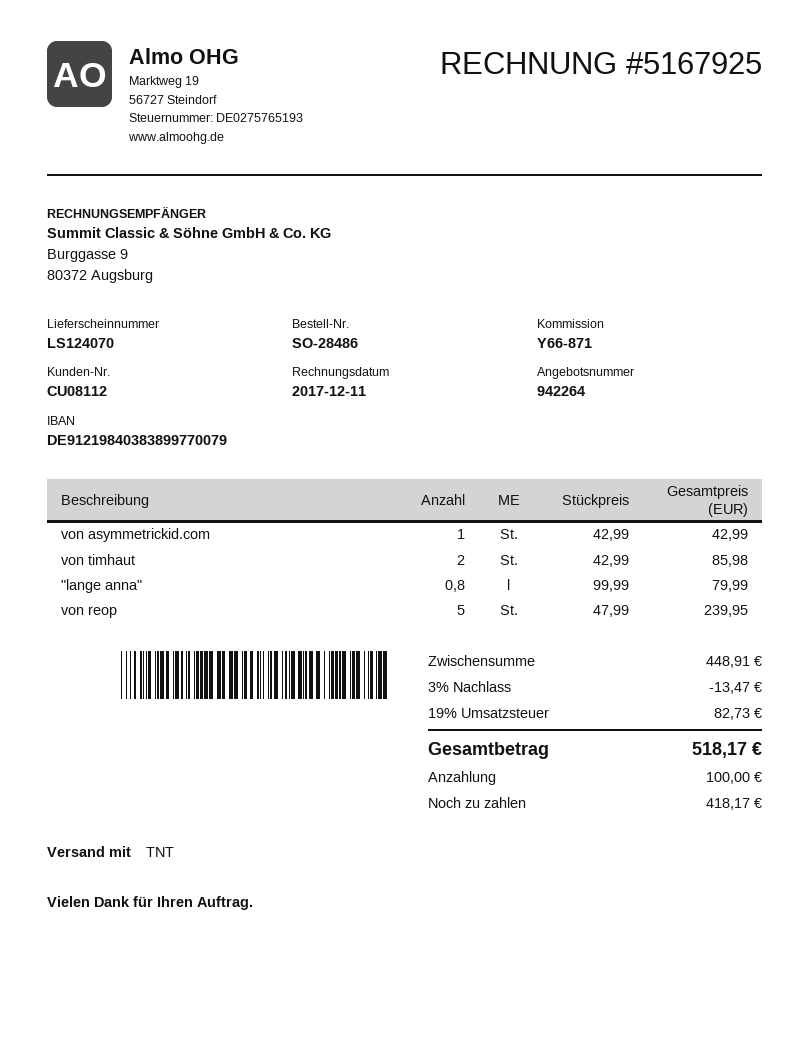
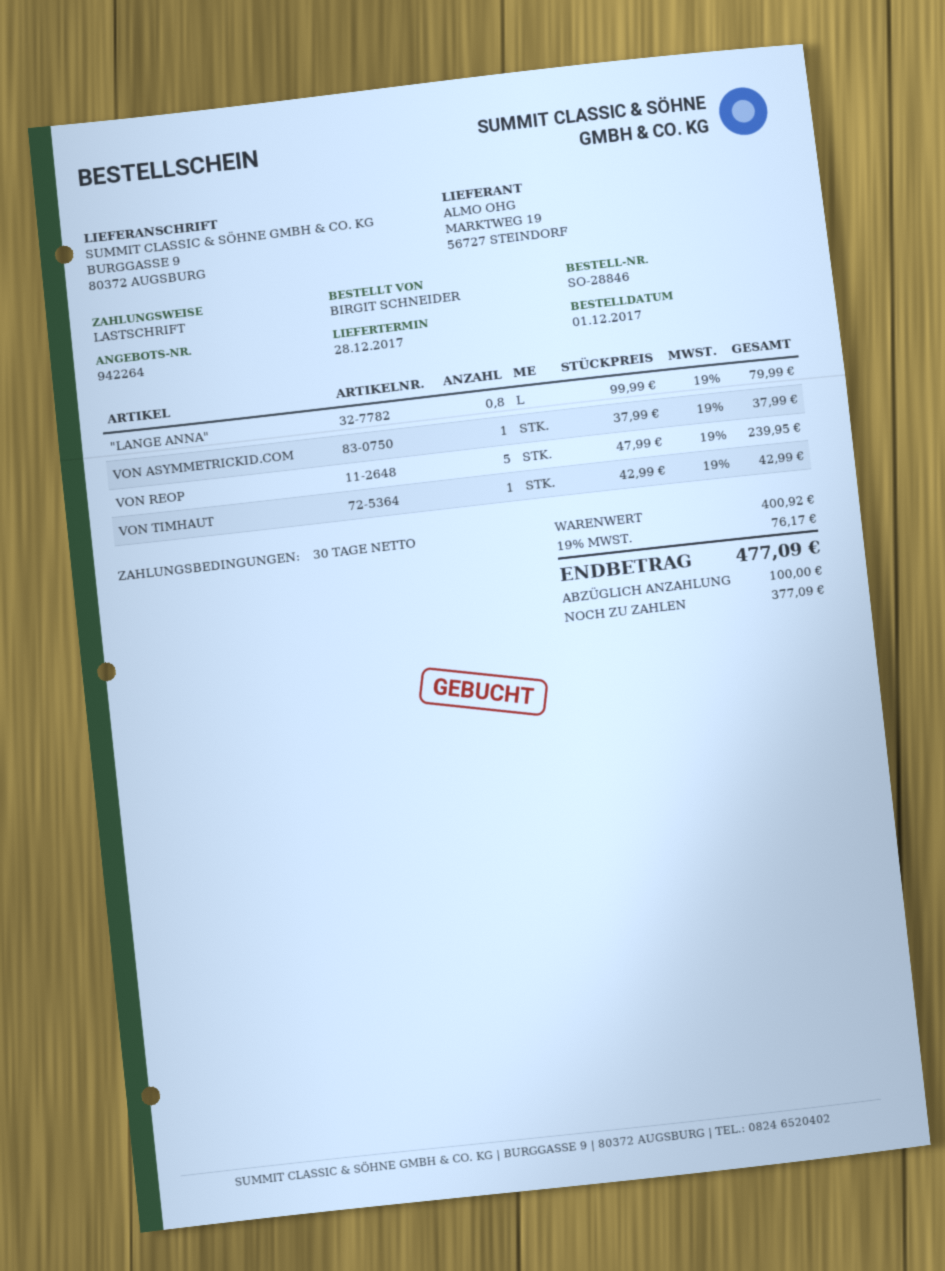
order number: SO-28486 -> SO-28846
von asymmetrickid.com: 1 x 42.99 = 42.99 -> 1 x 37.99 = 37.99
von timhaut: 2 x 42.99 = 85.98 -> 1 x 42.99 = 42.99
subtotal: 448.91 -> 400.92
discount: 3% = 13.47 -> none
tax: 19% = 82.73 -> 19% = 76.17
total: 518.17 -> 477.09
balance: 418.17 -> 377.09

